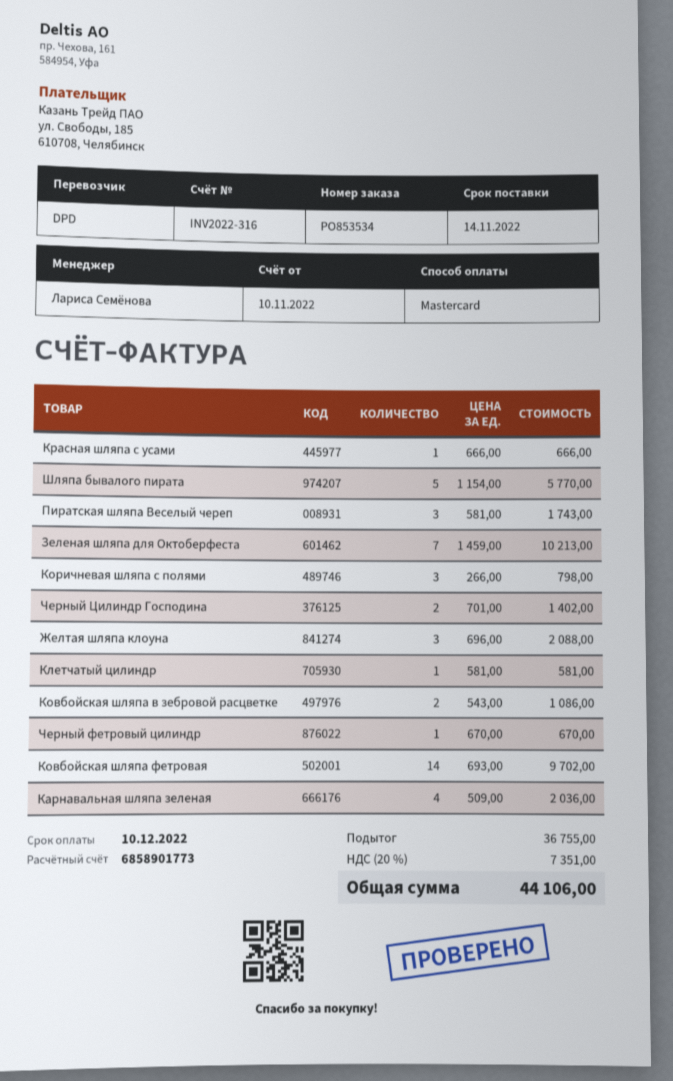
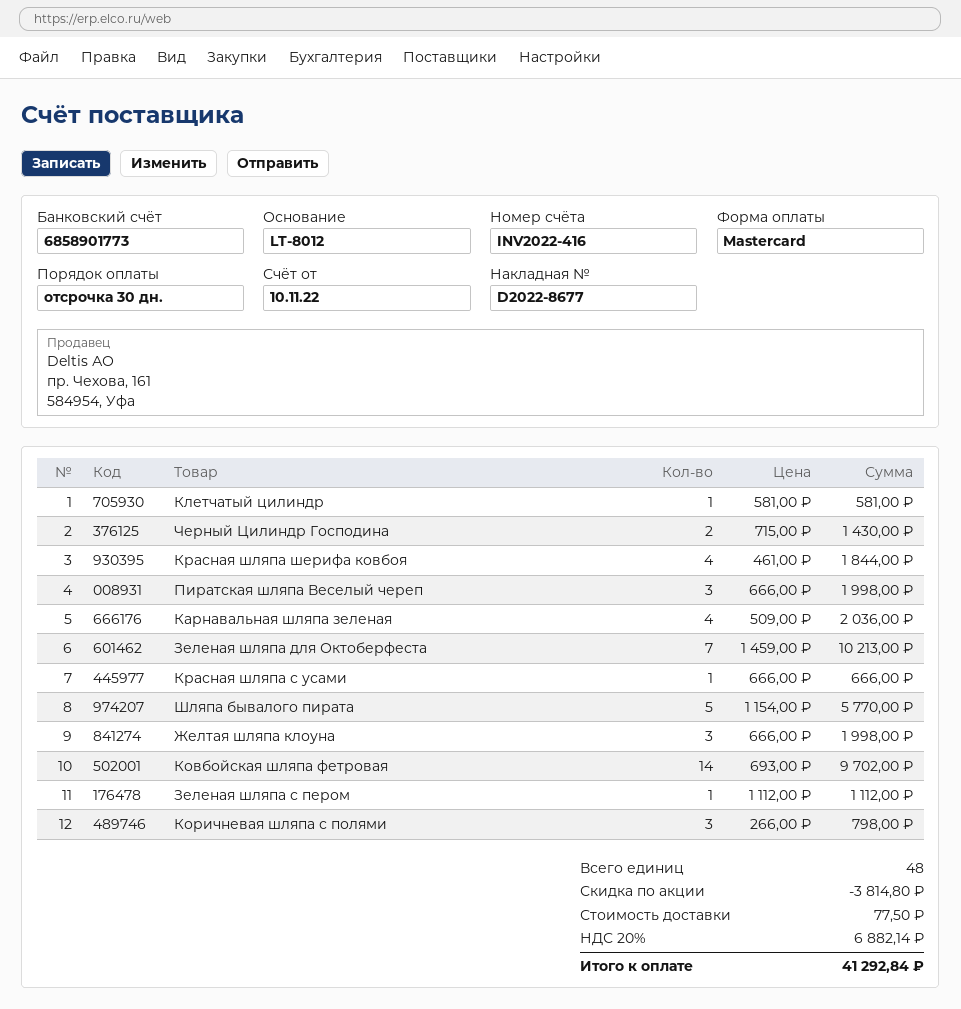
invoice number: INV2022-316 -> INV2022-416
Пиратская шляпа Веселый череп: 3 x 581.00 = 1743.00 -> 3 x 666.00 = 1998.00
Черный Цилиндр Господина: 2 x 701.00 = 1402.00 -> 2 x 715.00 = 1430.00
Желтая шляпа клоуна: 3 x 696.00 = 2088.00 -> 3 x 666.00 = 1998.00
Ковбойская шляпа в зебровой расцветке: 2 x 543.00 = 1086.00 -> none
Черный фетровый цилиндр: 1 x 670.00 = 670.00 -> none
Красная шляпа шерифа ковбоя: none -> 4 x 461.00 = 1844.00
Зеленая шляпа с пером: none -> 1 x 1112.00 = 1112.00
discount: none -> 3814.80
shipping: none -> 77.50
tax: 20% = 7351.00 -> 20% = 6882.14
total: 44106.00 -> 41292.84

